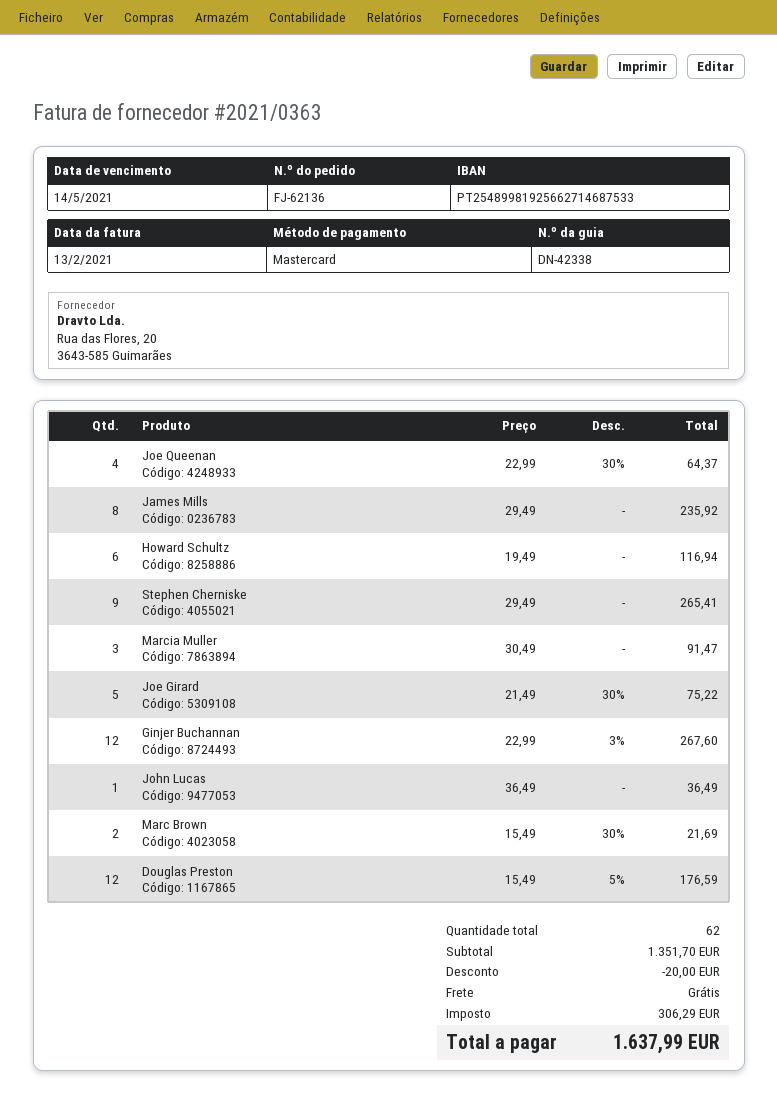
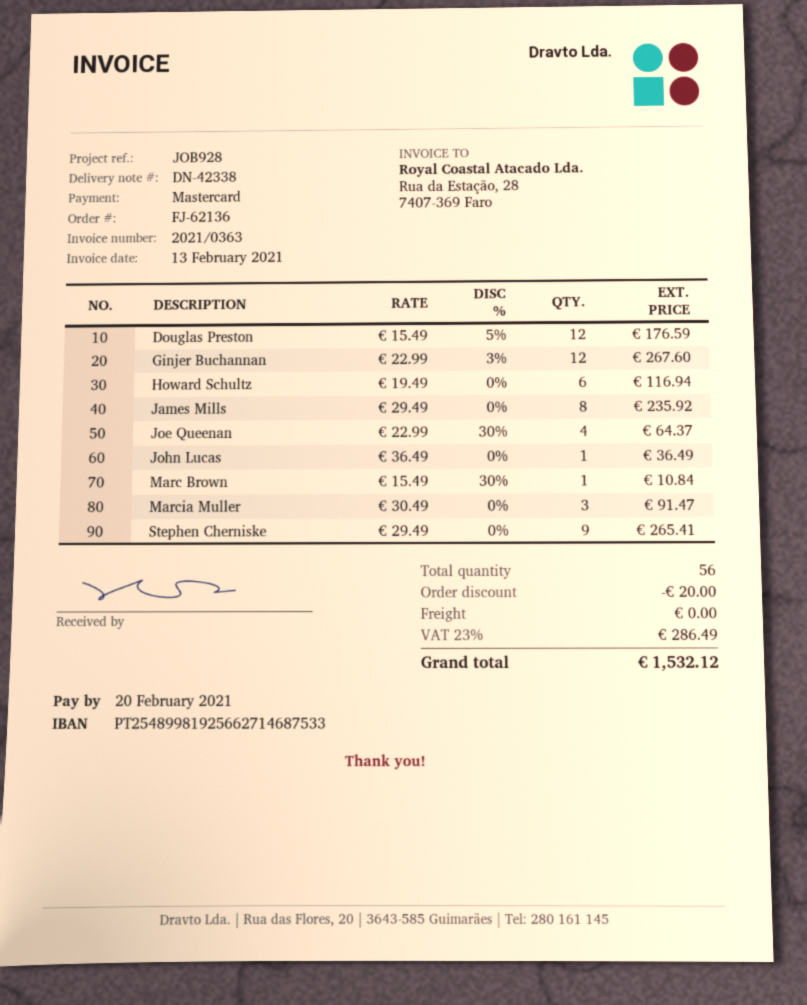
due date: 2021-05-14 -> 2021-02-20
Joe Girard: 5 x 21.49 - 30% = 75.22 -> none
Marc Brown: 2 x 15.49 - 30% = 21.69 -> 1 x 15.49 - 30% = 10.84
total quantity: 62 -> 56
tax: 306.29 -> 286.49
total: 1637.99 -> 1532.12

